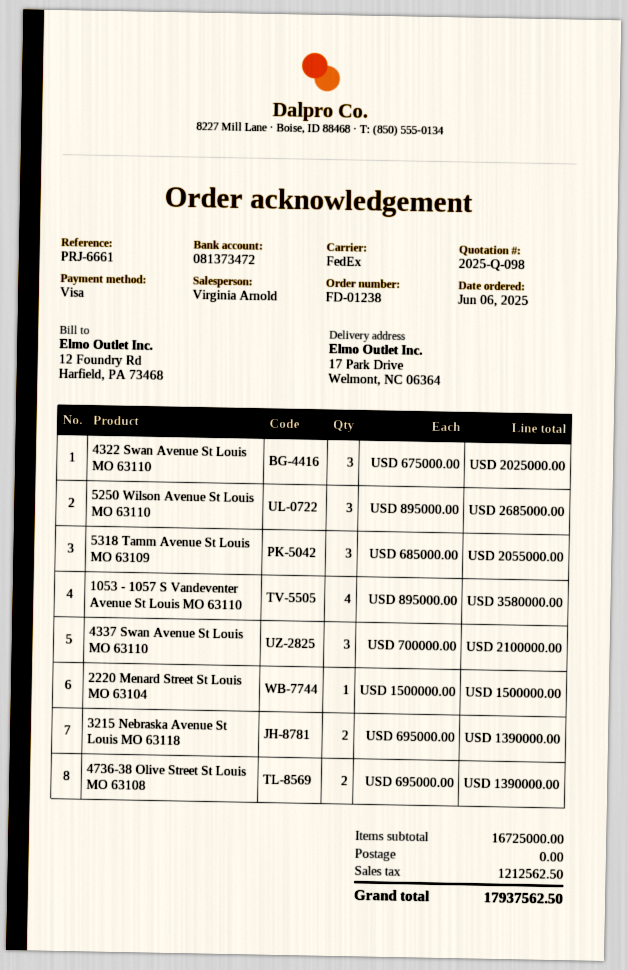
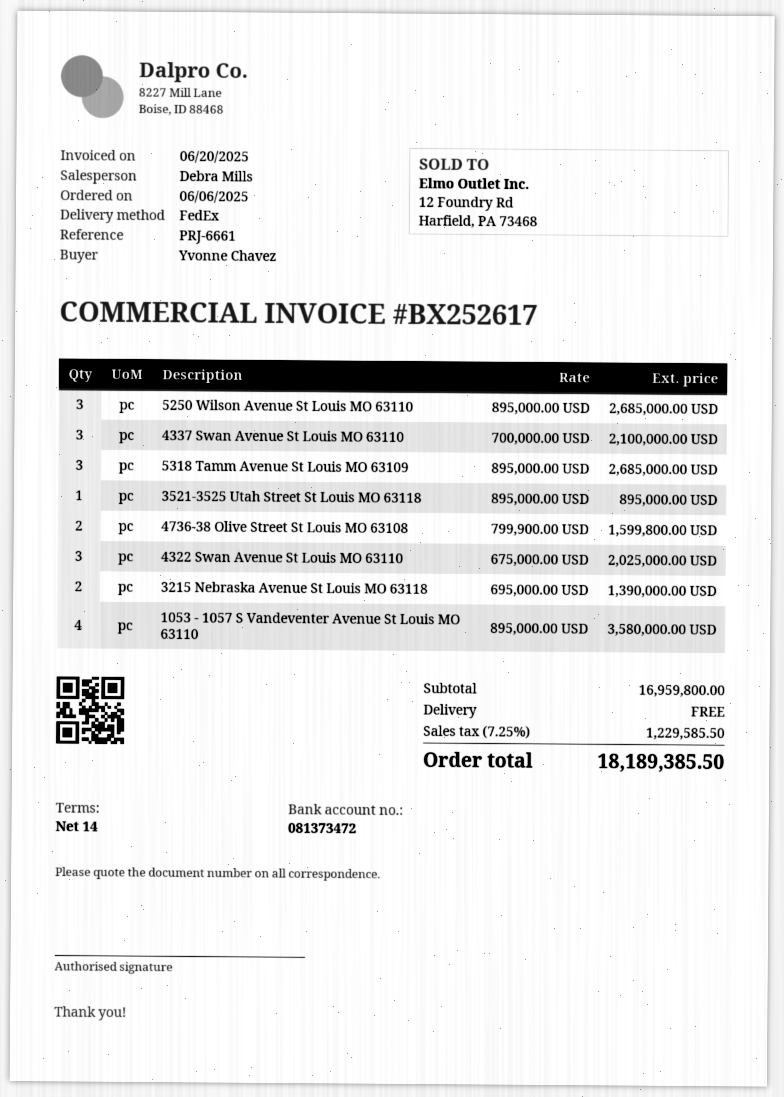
sales rep: Virginia Arnold -> Debra Mills
5318 Tamm Avenue St Louis MO 63109: 3 x 685000.00 = 2055000.00 -> 3 x 895000.00 = 2685000.00
2220 Menard Street St Louis MO 63104: 1 x 1500000.00 = 1500000.00 -> none
4736-38 Olive Street St Louis MO 63108: 2 x 695000.00 = 1390000.00 -> 2 x 799900.00 = 1599800.00
3521-3525 Utah Street St Louis MO 63118: none -> 1 x 895000.00 = 895000.00
subtotal: 16725000.00 -> 16959800.00
tax: 1212562.50 -> 1229585.50
total: 17937562.50 -> 18189385.50

